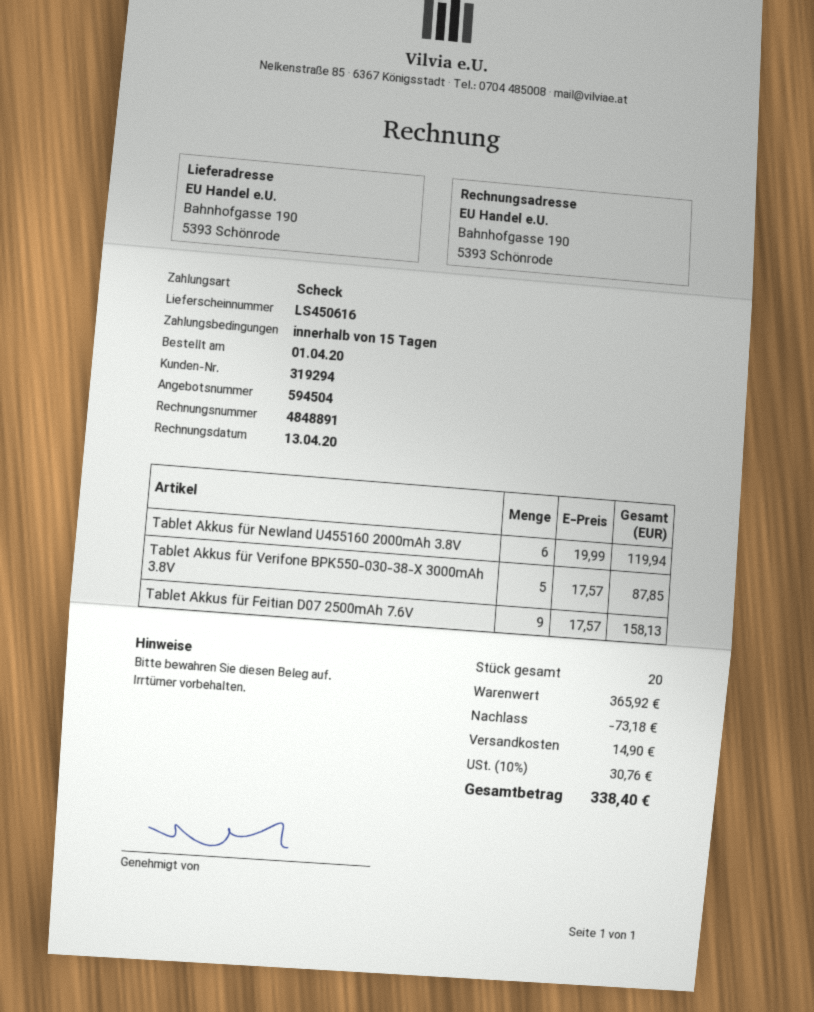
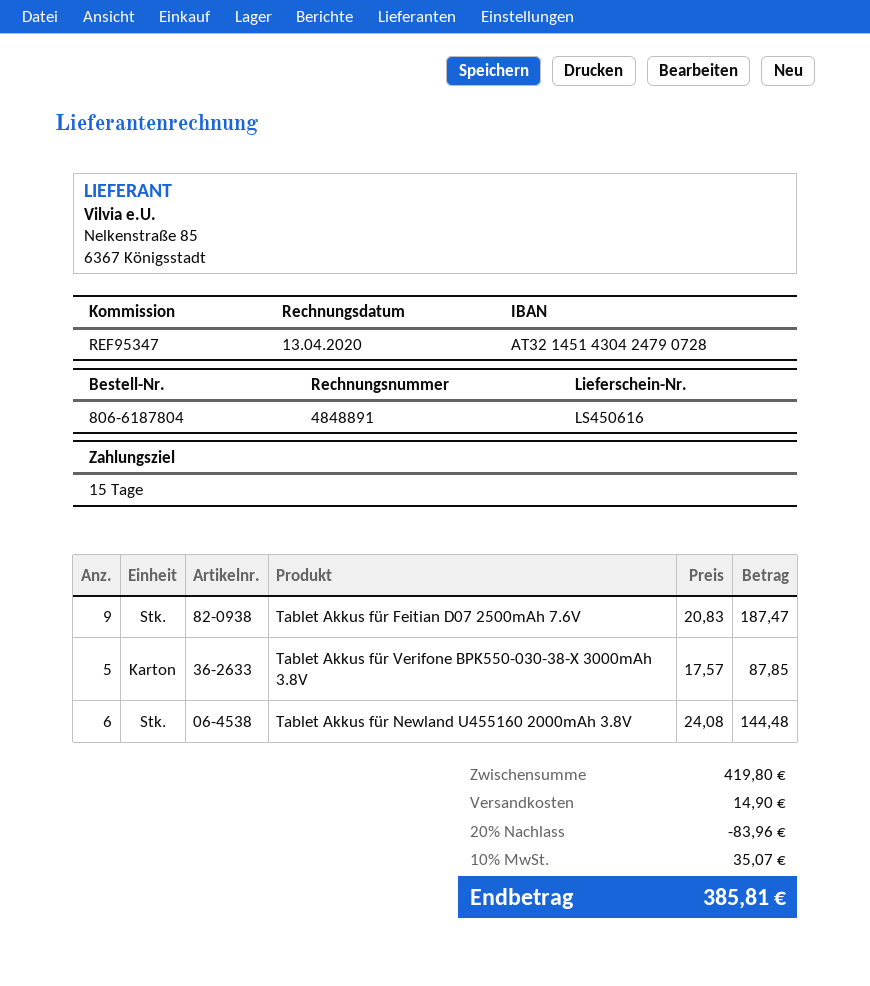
Tablet Akkus für Newland U455160 2000mAh 3.8V: 6 x 19.99 = 119.94 -> 6 x 24.08 = 144.48
Tablet Akkus für Feitian D07 2500mAh 7.6V: 9 x 17.57 = 158.13 -> 9 x 20.83 = 187.47
subtotal: 365.92 -> 419.80
discount: 73.18 -> 83.96
tax: 10% = 30.76 -> 10% = 35.07
total: 338.40 -> 385.81

